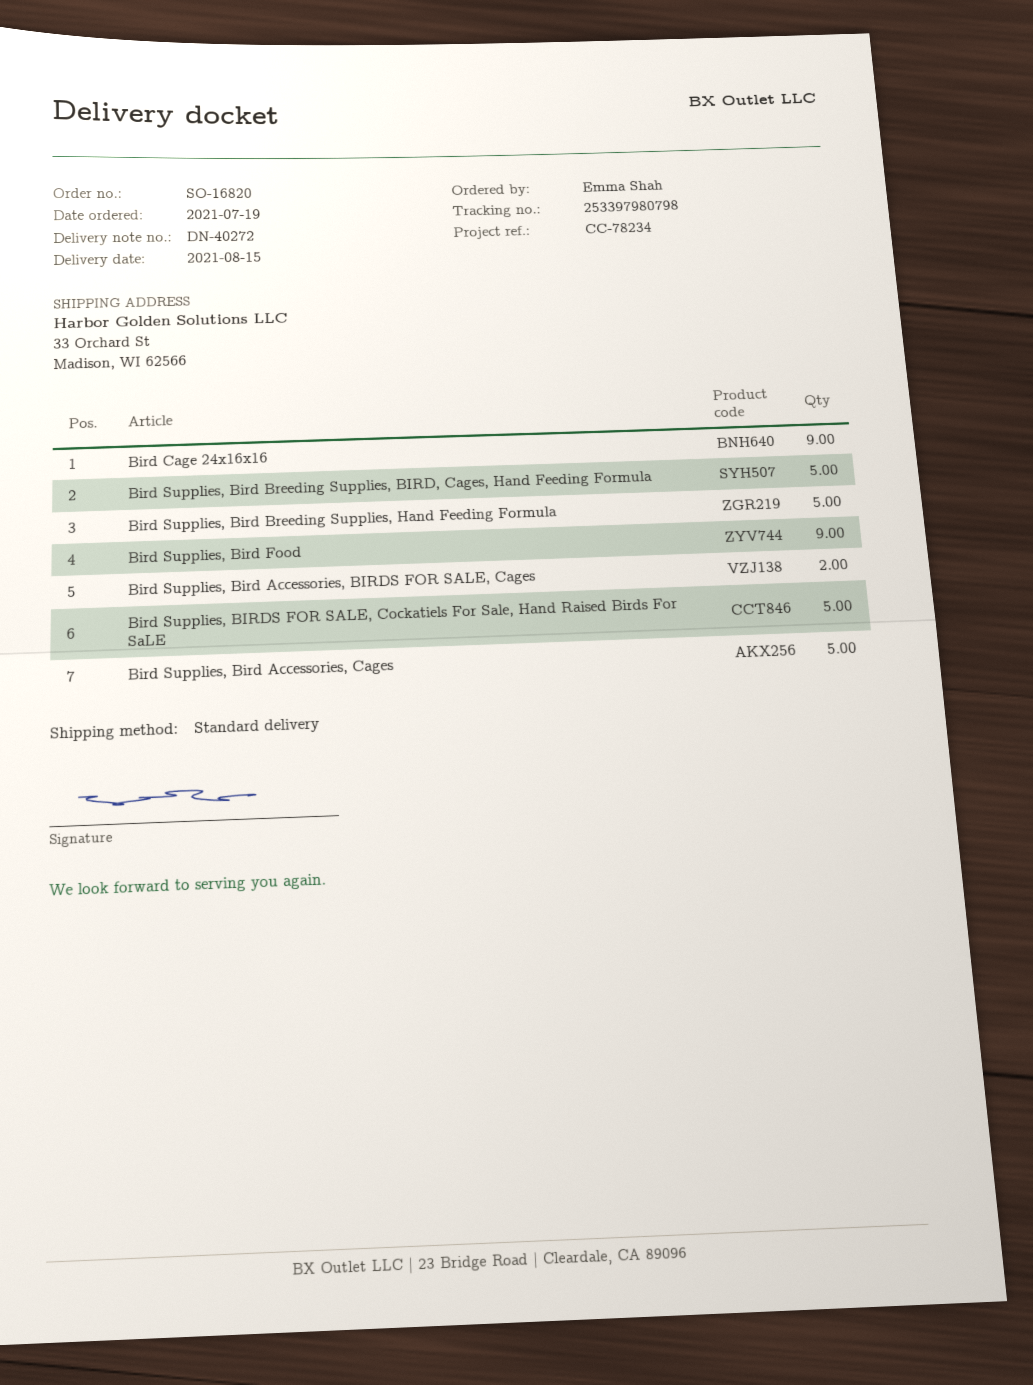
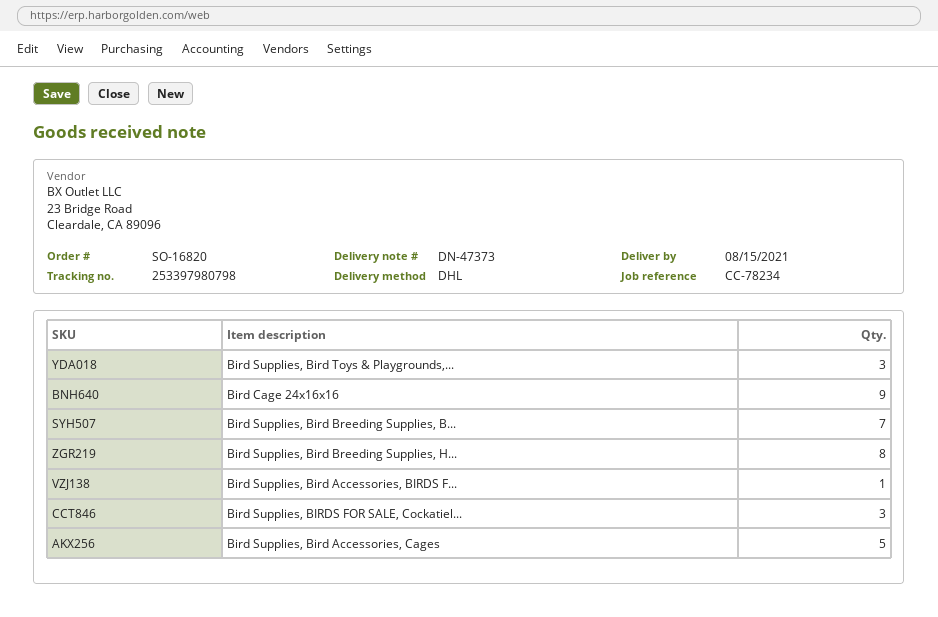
delivery note number: DN-40272 -> DN-47373
shipping method: standard -> DHL
Bird Supplies, Bird Breeding Supplies, BIRD, Cages, Hand Feeding Formula: 5 -> 7
Bird Supplies, Bird Breeding Supplies, Hand Feeding Formula: 5 -> 8
Bird Supplies, Bird Food: 9 -> none
Bird Supplies, Bird Accessories, BIRDS FOR SALE, Cages: 2 -> 1
Bird Supplies, BIRDS FOR SALE, Cockatiels For Sale, Hand Raised Birds For SaLE: 5 -> 3
Bird Supplies, Bird Toys & Playgrounds,...: none -> 3

